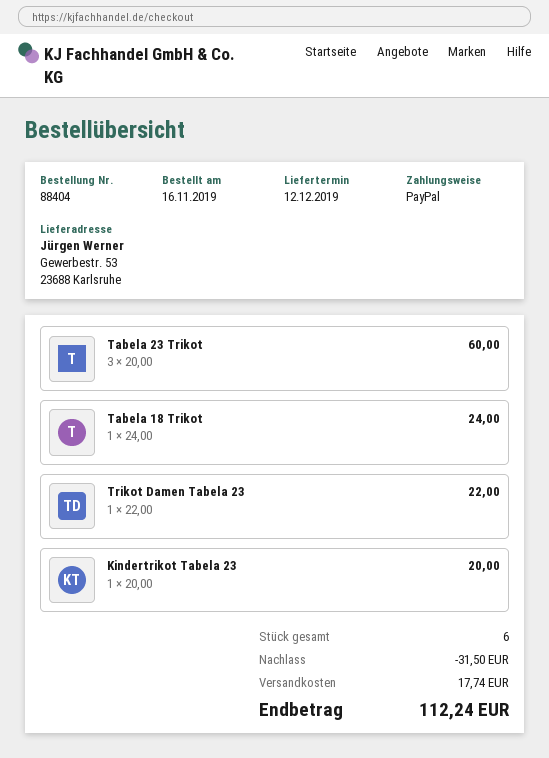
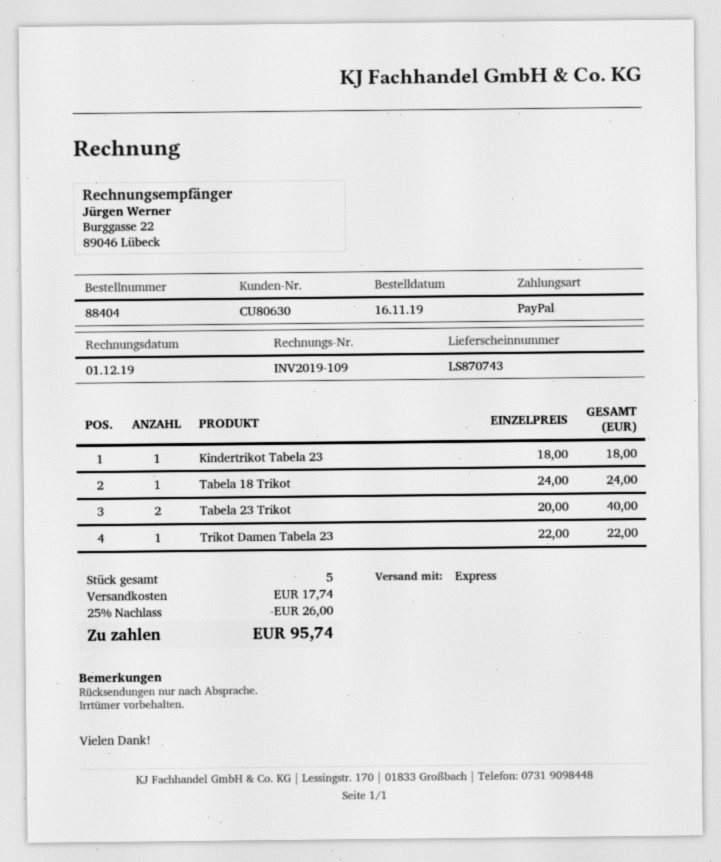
Tabela 23 Trikot: 3 x 20.00 = 60.00 -> 2 x 20.00 = 40.00
Kindertrikot Tabela 23: 1 x 20.00 = 20.00 -> 1 x 18.00 = 18.00
total quantity: 6 -> 5
discount: 31.50 -> 26.00
total: 112.24 -> 95.74

